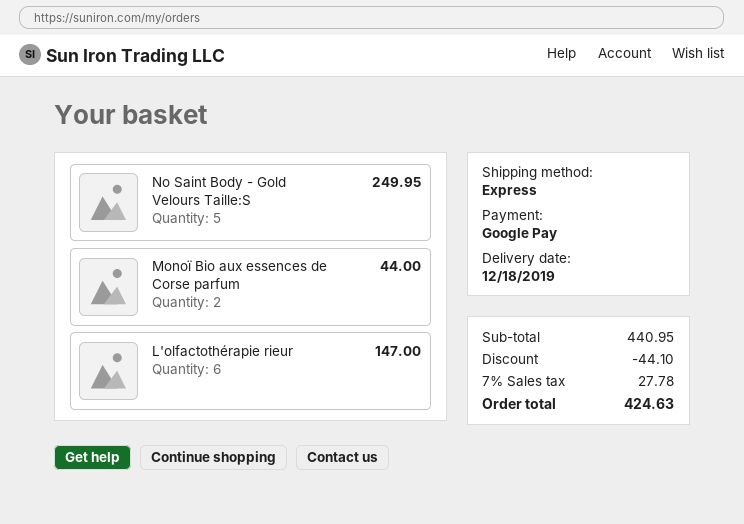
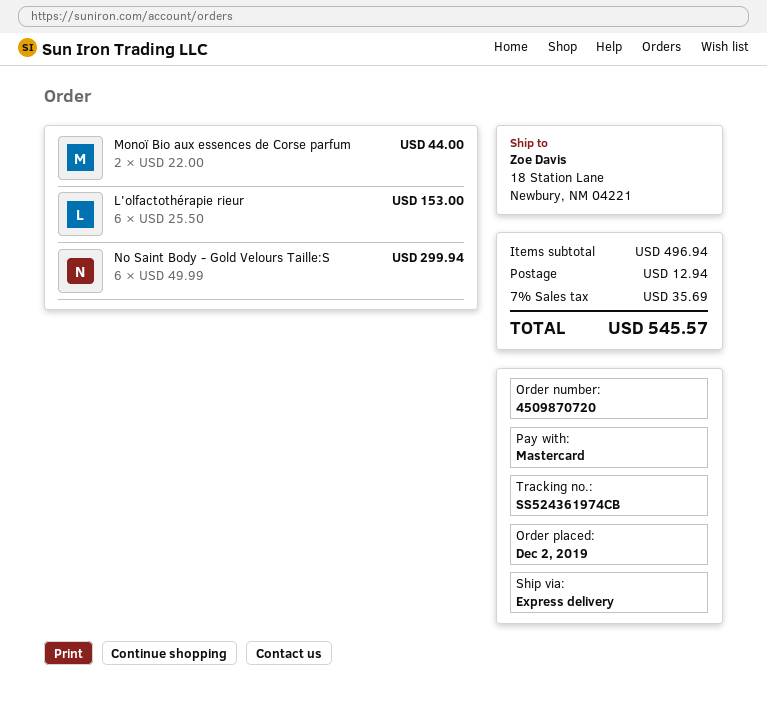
payment method: Google Pay -> Mastercard
No Saint Body - Gold Velours Taille:S: 5 for 249.95 -> 6 for 299.94
L'olfactothérapie rieur: 6 for 147.00 -> 6 for 153.00
subtotal: 440.95 -> 496.94
discount: 44.10 -> none
shipping: none -> 12.94
tax: 7% = 27.78 -> 7% = 35.69
total: 424.63 -> 545.57

